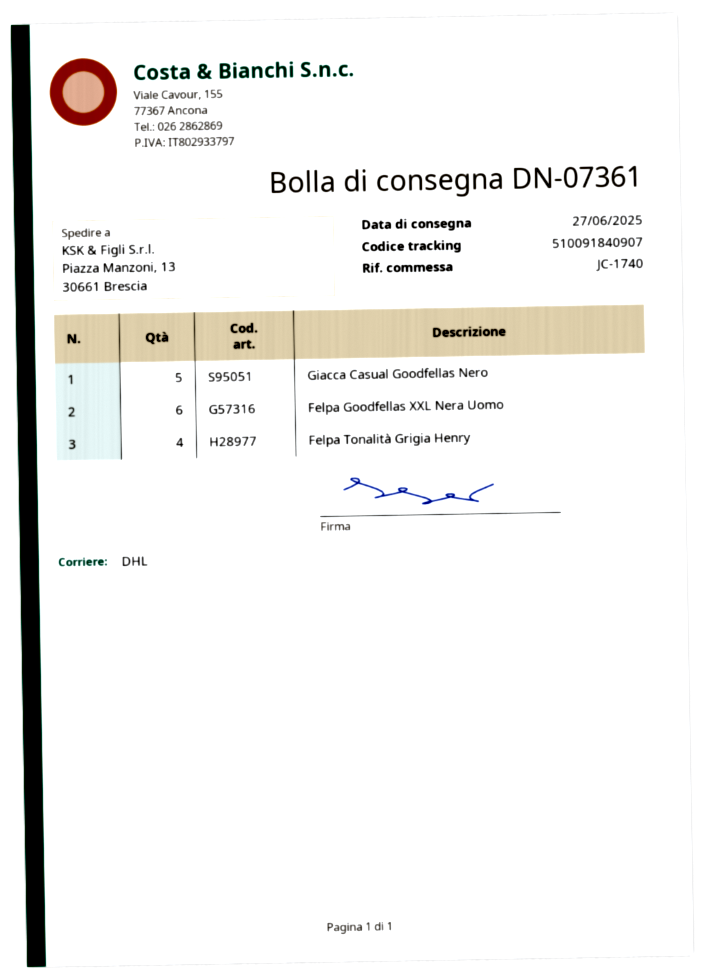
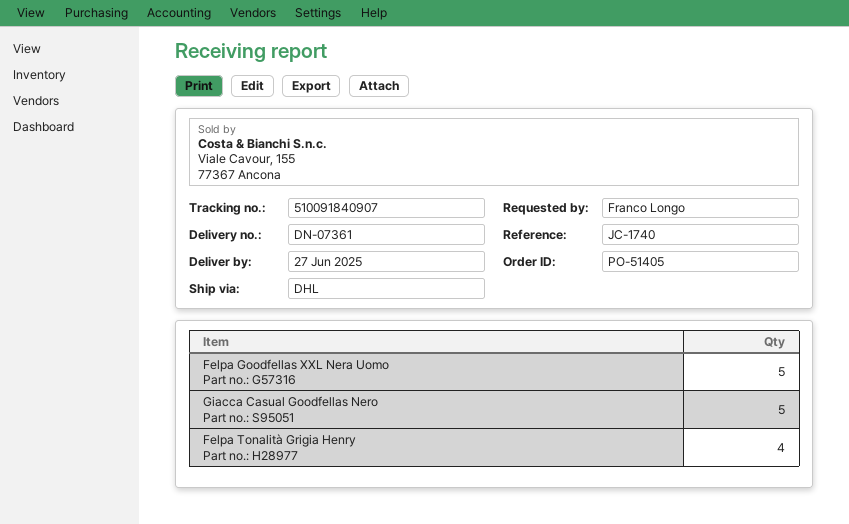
Felpa Goodfellas XXL Nera Uomo: 6 -> 5

